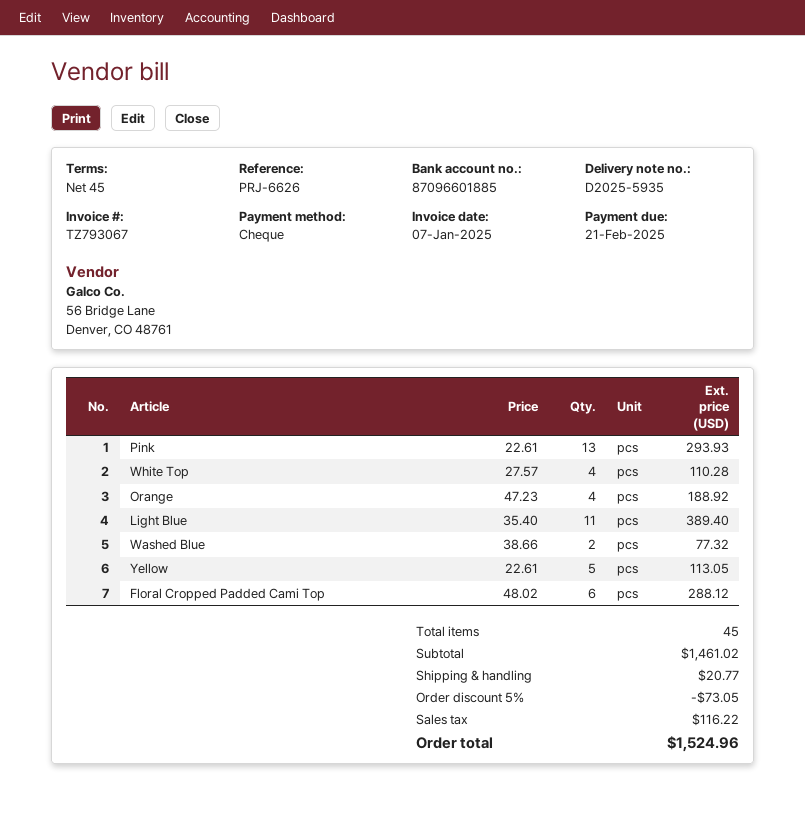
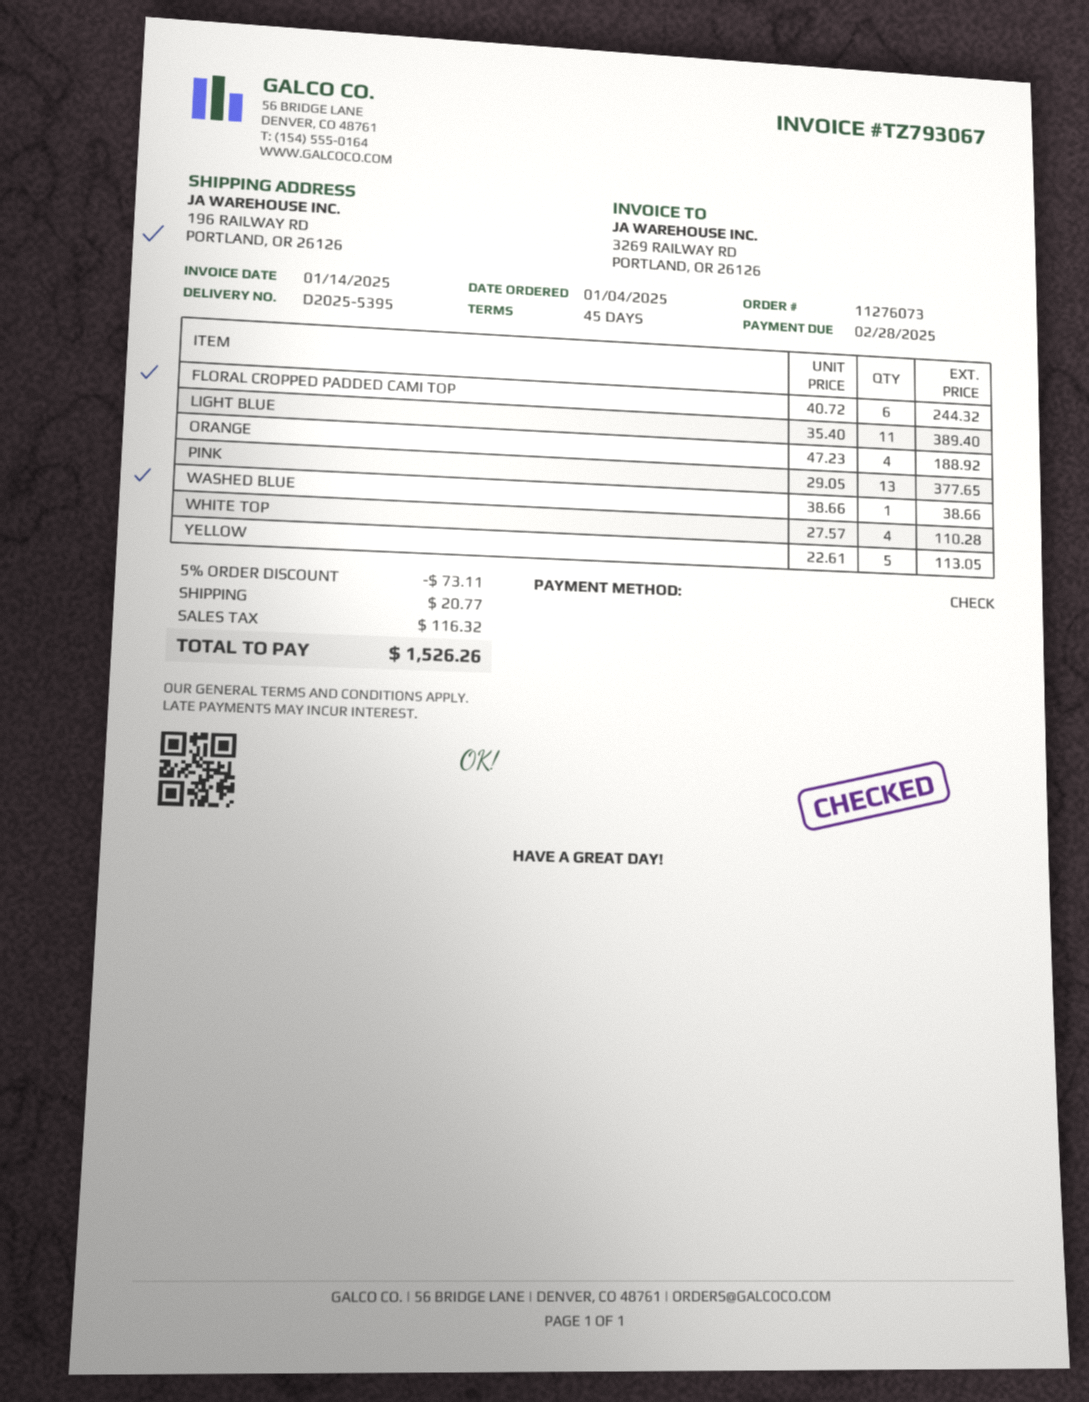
delivery note number: D2025-5935 -> D2025-5395
invoice date: 2025-01-07 -> 2025-01-14
due date: 2025-02-21 -> 2025-02-28
Pink: 13 x 22.61 = 293.93 -> 13 x 29.05 = 377.65
Washed Blue: 2 x 38.66 = 77.32 -> 1 x 38.66 = 38.66
Floral Cropped Padded Cami Top: 6 x 48.02 = 288.12 -> 6 x 40.72 = 244.32
discount: 5% = 73.05 -> 5% = 73.11
tax: 116.22 -> 116.32
total: 1524.96 -> 1526.26

